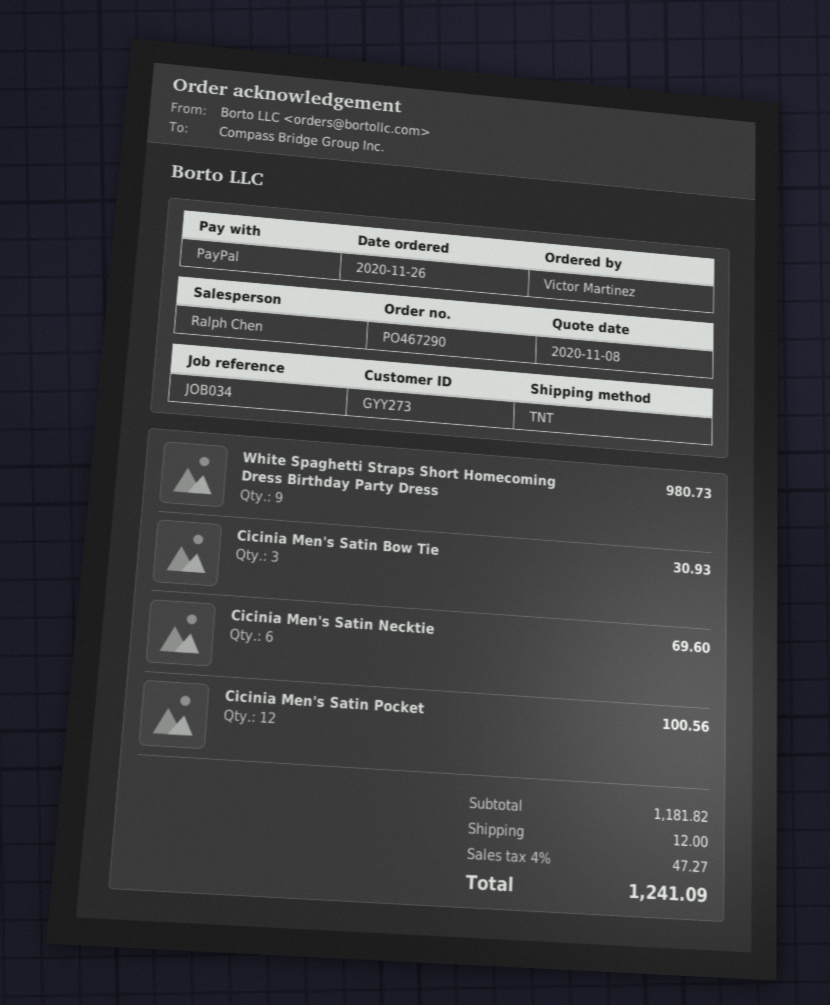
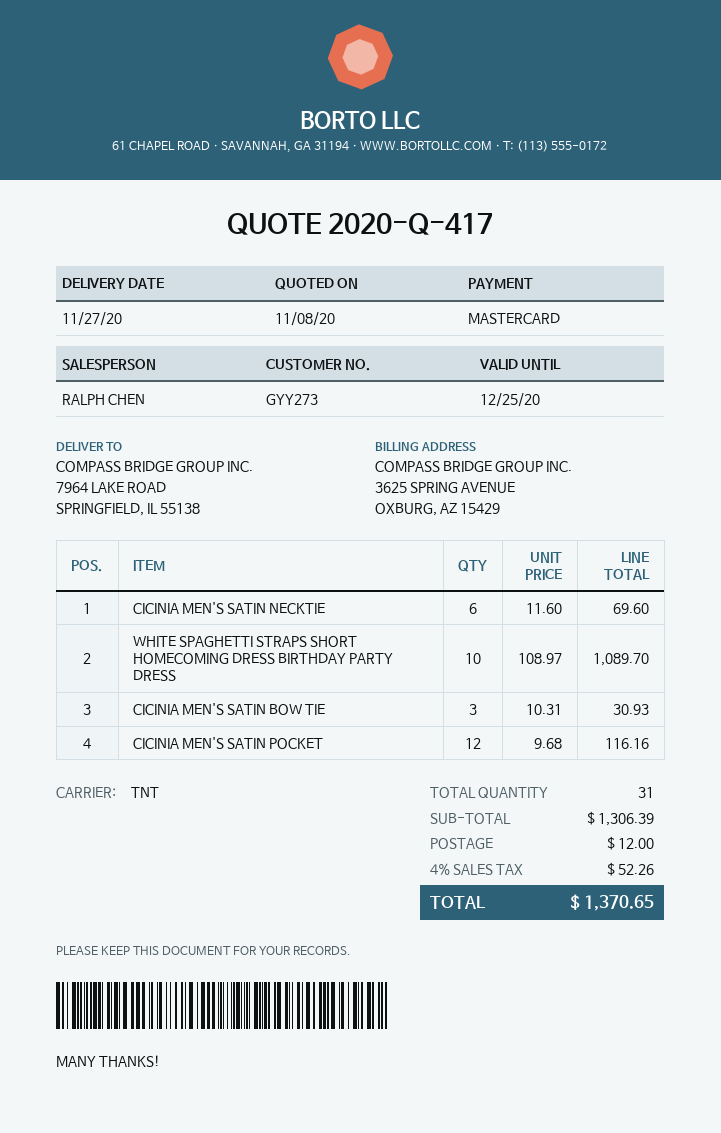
payment method: PayPal -> Mastercard
White Spaghetti Straps Short Homecoming Dress Birthday Party Dress: 9 for 980.73 -> 10 for 1089.70
Cicinia Men's Satin Pocket: 12 for 100.56 -> 12 for 116.16
subtotal: 1181.82 -> 1306.39
tax: 4% = 47.27 -> 4% = 52.26
total: 1241.09 -> 1370.65

